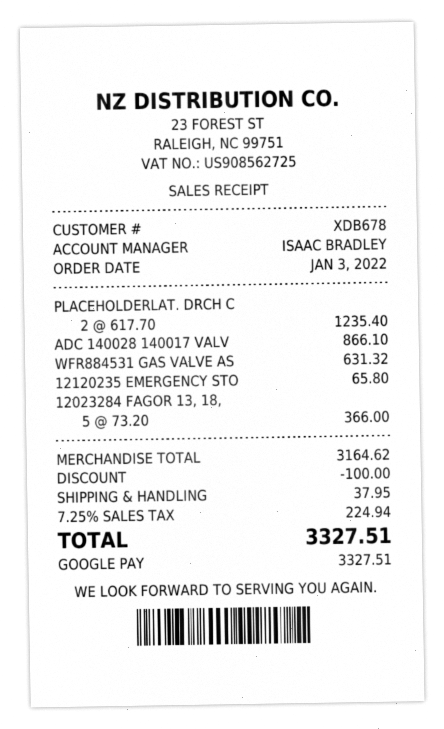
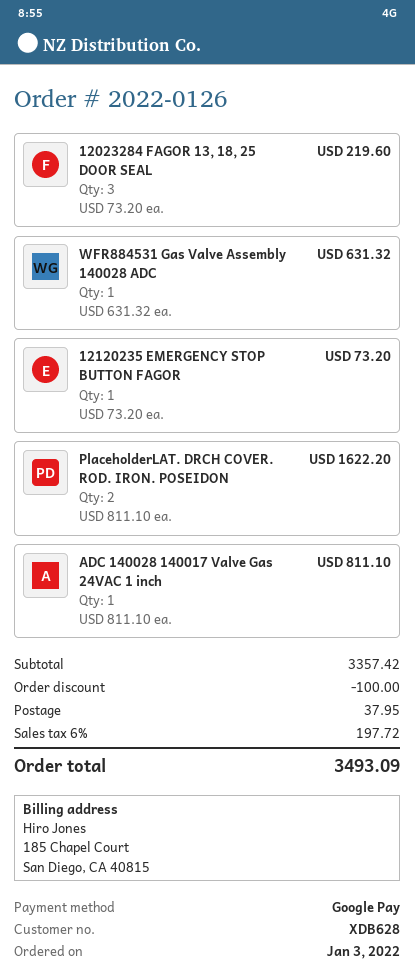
customer number: XDB678 -> XDB628
PLACEHOLDERLAT. DRCH C: 2 x 617.70 = 1235.40 -> 2 x 811.10 = 1622.20
ADC 140028 140017 VALV: 1 x 866.10 = 866.10 -> 1 x 811.10 = 811.10
12120235 EMERGENCY STO: 1 x 65.80 = 65.80 -> 1 x 73.20 = 73.20
12023284 FAGOR 13, 18,: 5 x 73.20 = 366.00 -> 3 x 73.20 = 219.60
subtotal: 3164.62 -> 3357.42
tax: 7.25% = 224.94 -> 6% = 197.72
total: 3327.51 -> 3493.09

